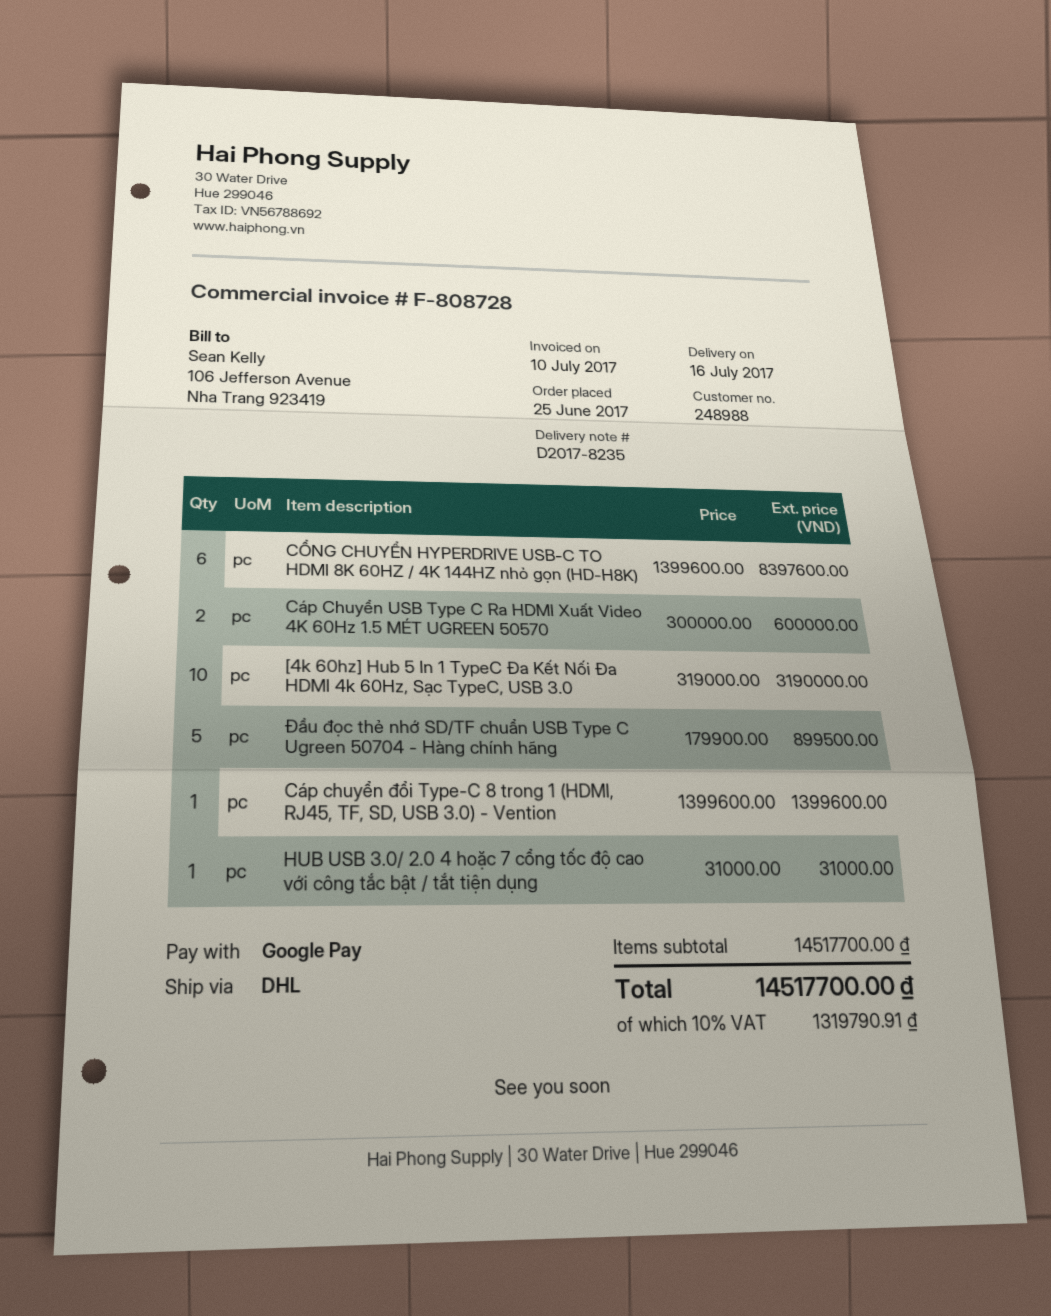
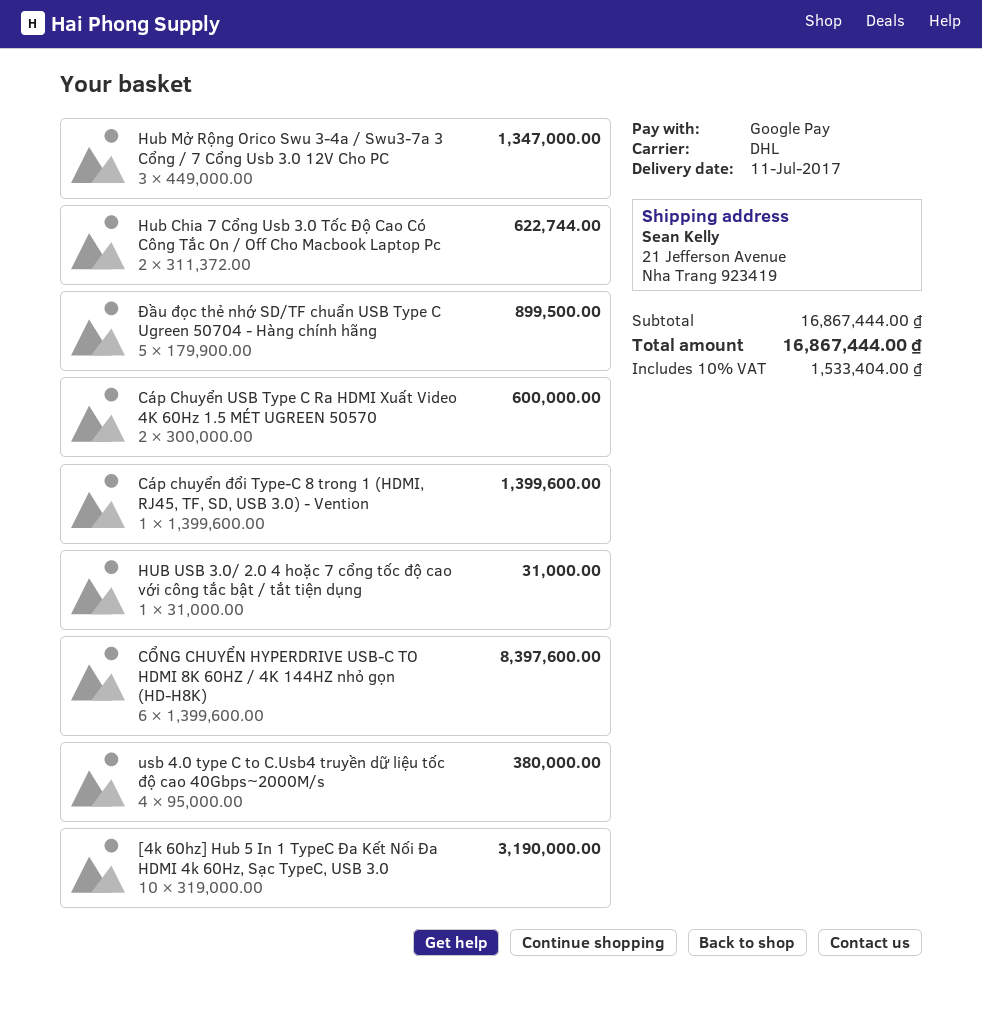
delivery date: 2017-07-16 -> 2017-07-11
Hub Mở Rộng Orico Swu 3-4a / Swu3-7a 3 Cổng / 7 Cổng Usb 3.0 12V Cho PC: none -> 3 x 449000.00 = 1347000.00
Hub Chia 7 Cổng Usb 3.0 Tốc Độ Cao Có Công Tắc On / Off Cho Macbook Laptop Pc: none -> 2 x 311372.00 = 622744.00
usb 4.0 type C to C.Usb4 truyền dữ liệu tốc độ cao 40Gbps~2000M/s: none -> 4 x 95000.00 = 380000.00
subtotal: 14517700.00 -> 16867444.00
tax: 10% = 1319790.91 -> 10% = 1533404.00
total: 14517700.00 -> 16867444.00

